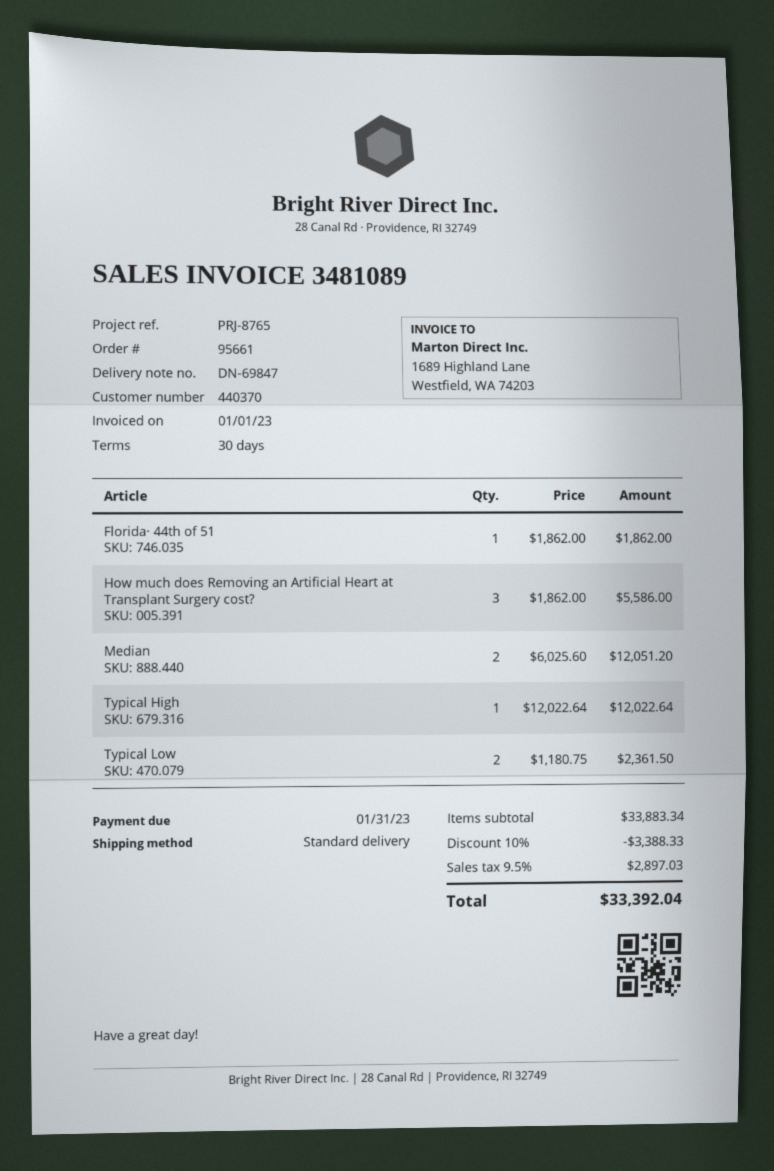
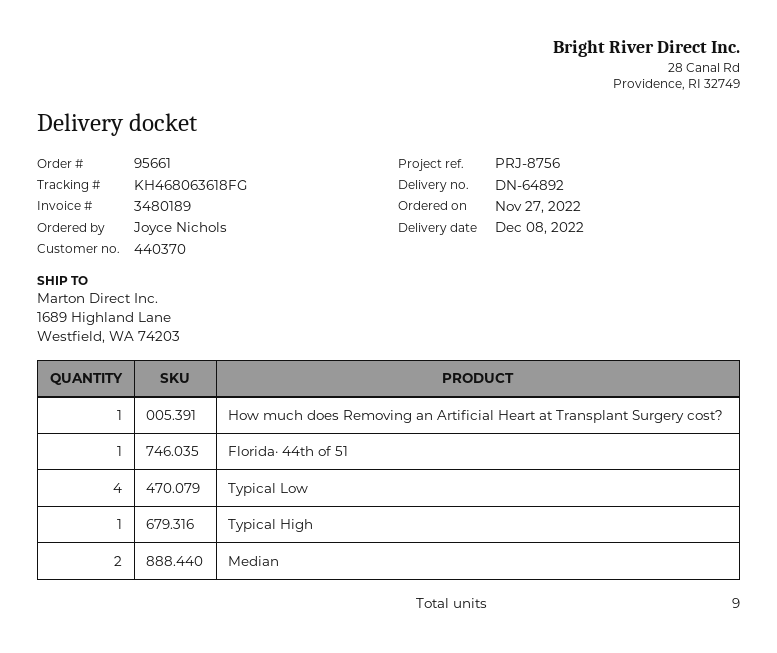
delivery note number: DN-69847 -> DN-64892
invoice number: 3481089 -> 3480189
reference: PRJ-8765 -> PRJ-8756
How much does Removing an Artificial Heart at Transplant Surgery cost?: 3 -> 1
Typical Low: 2 -> 4

